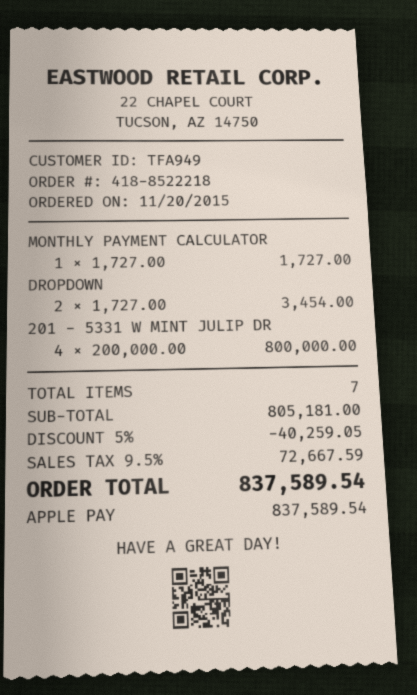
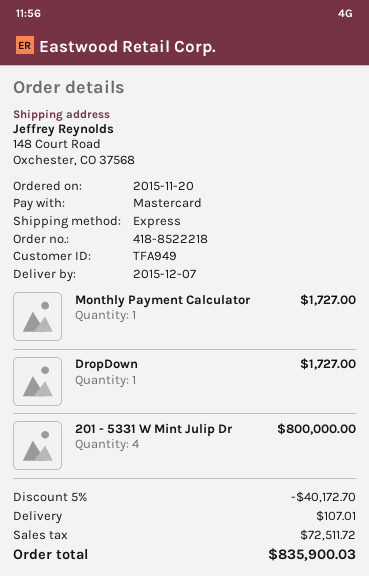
payment method: Apple Pay -> Mastercard
DROPDOWN: 2 for 3454.00 -> 1 for 1727.00
discount: 5% = 40259.05 -> 5% = 40172.70
shipping: none -> 107.01
tax: 72667.59 -> 72511.72
total: 837589.54 -> 835900.03

